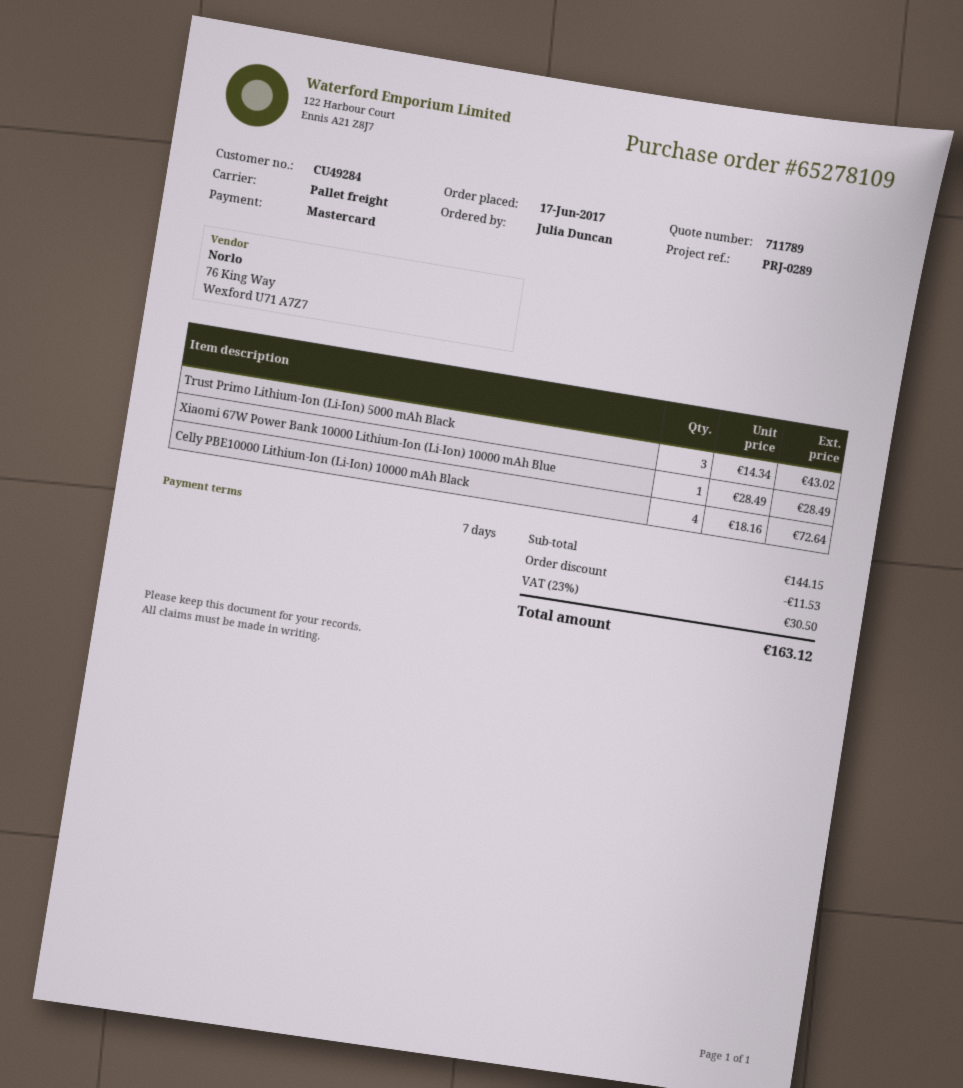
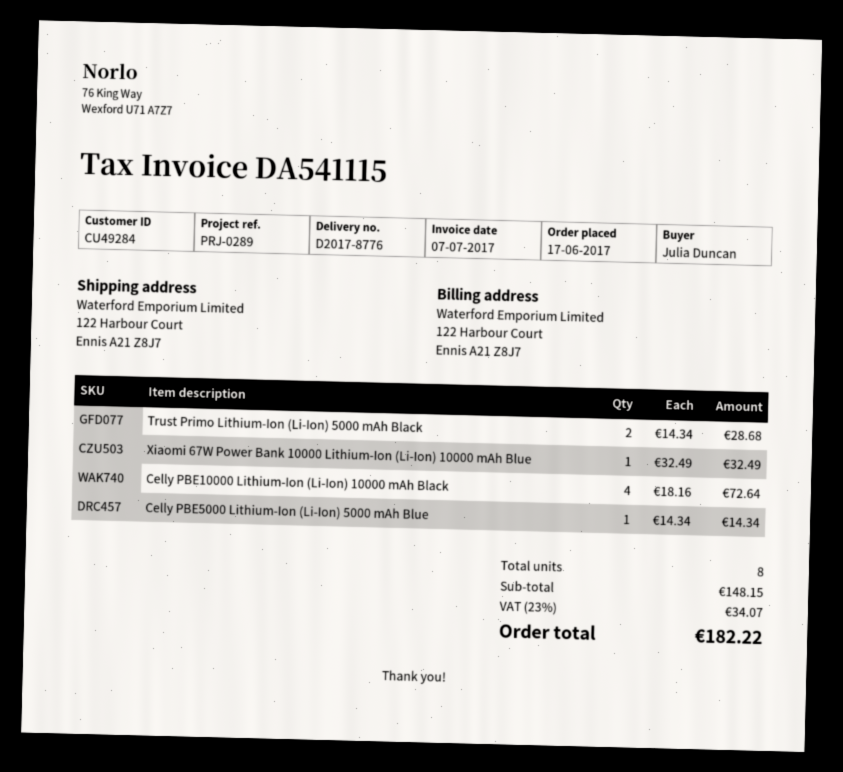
Trust Primo Lithium-Ion (Li-Ion) 5000 mAh Black: 3 x 14.34 = 43.02 -> 2 x 14.34 = 28.68
Xiaomi 67W Power Bank 10000 Lithium-Ion (Li-Ion) 10000 mAh Blue: 1 x 28.49 = 28.49 -> 1 x 32.49 = 32.49
Celly PBE5000 Lithium-Ion (Li-Ion) 5000 mAh Blue: none -> 1 x 14.34 = 14.34
subtotal: 144.15 -> 148.15
discount: 11.53 -> none
tax: 23% = 30.50 -> 23% = 34.07
total: 163.12 -> 182.22

